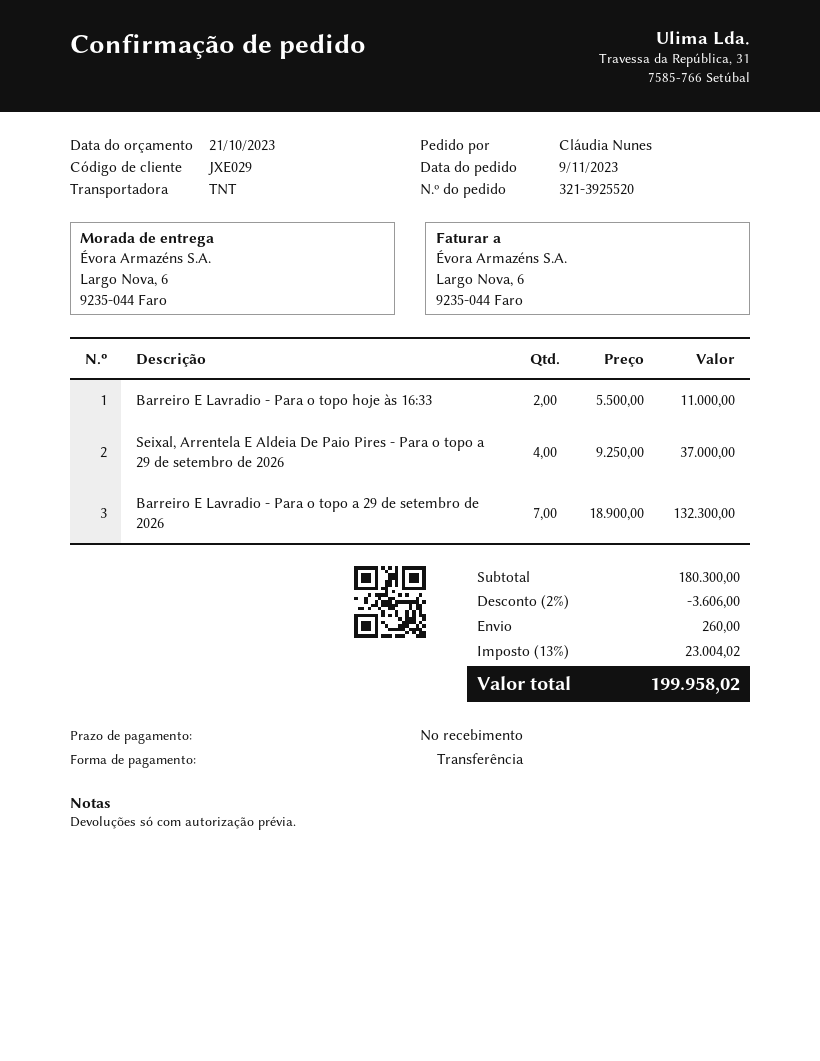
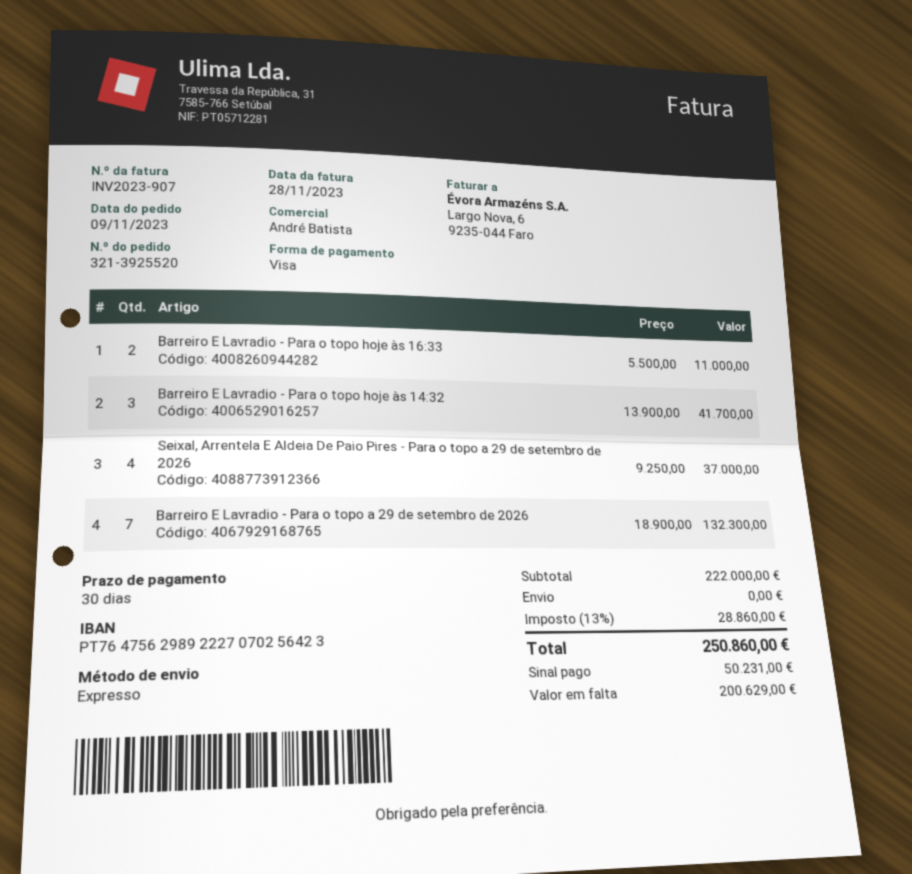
payment terms: on receipt -> 30 days
payment method: bank transfer -> Visa
shipping method: TNT -> express
Barreiro E Lavradio - Para o topo hoje às 14:32: none -> 3 x 13900.00 = 41700.00
subtotal: 180300.00 -> 222000.00
discount: 2% = 3606.00 -> none
shipping: 260.00 -> 0.00
tax: 13% = 23004.02 -> 13% = 28860.00
total: 199958.02 -> 250860.00

